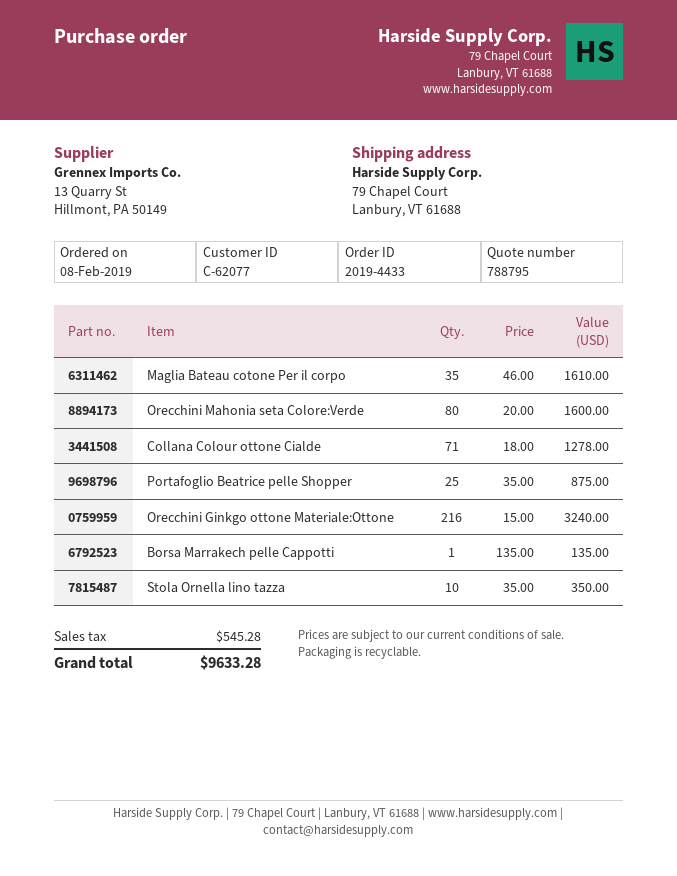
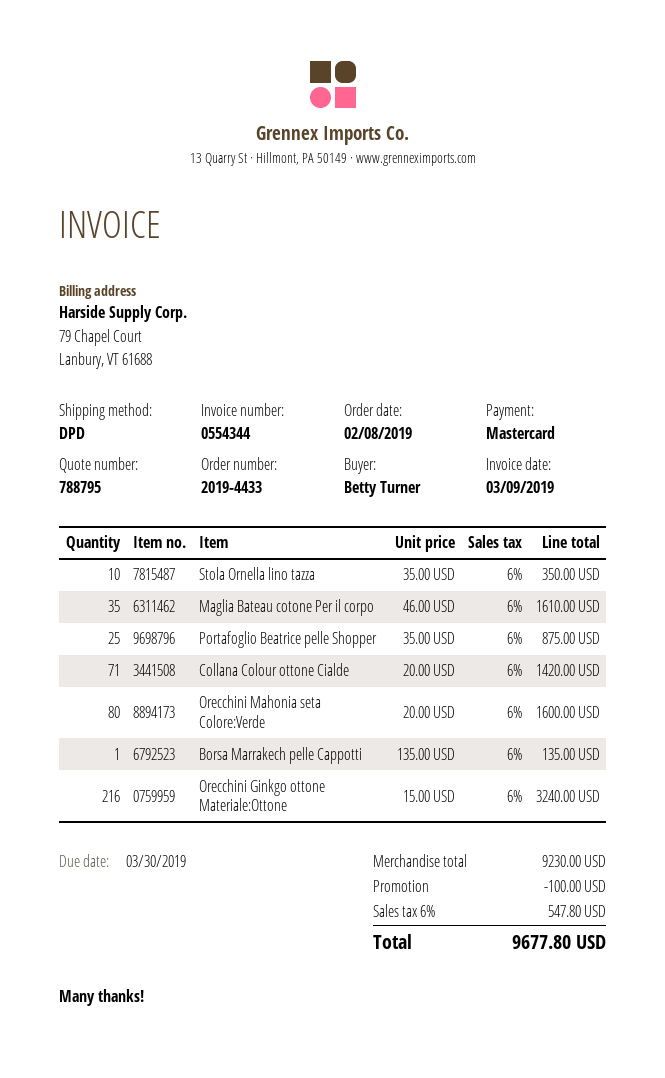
Collana Colour ottone Cialde: 71 x 18.00 = 1278.00 -> 71 x 20.00 = 1420.00
discount: none -> 100.00
tax: 545.28 -> 547.80
total: 9633.28 -> 9677.80

